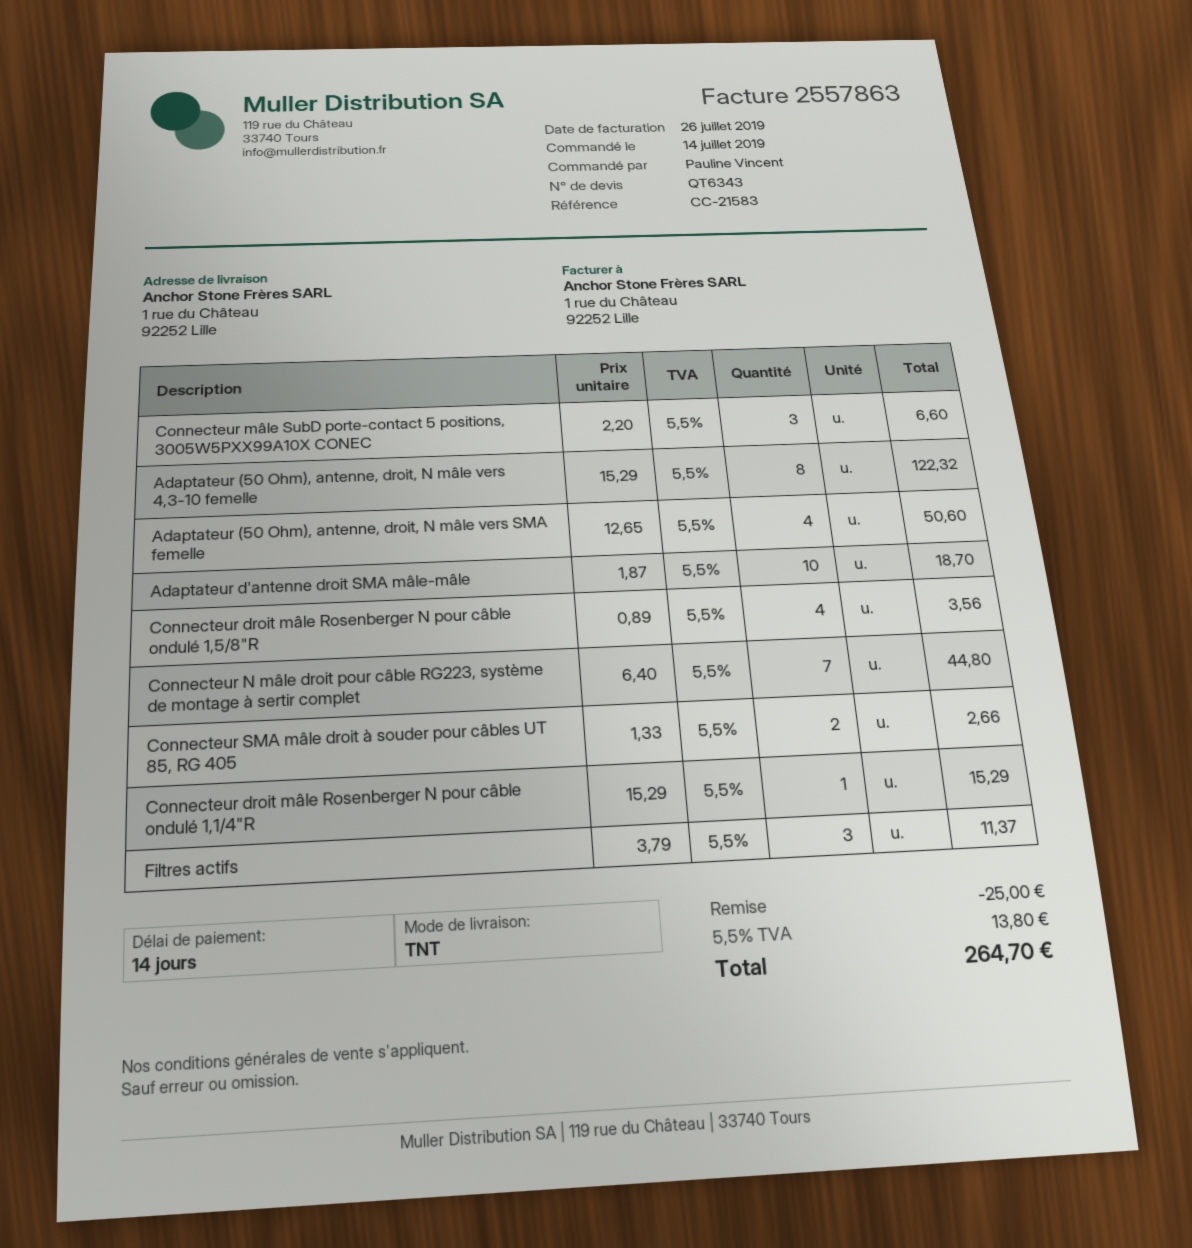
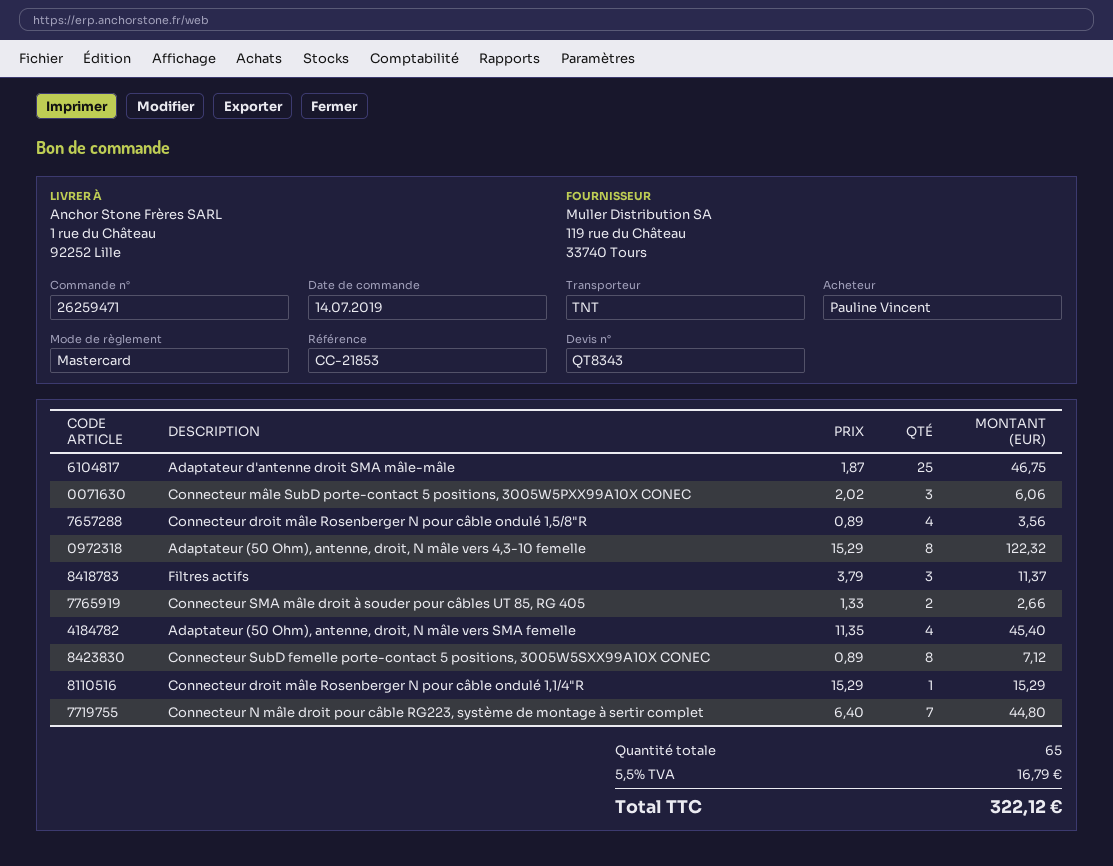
quote number: QT6343 -> QT8343
reference: CC-21583 -> CC-21853
Connecteur mâle SubD porte-contact 5 positions, 3005W5PXX99A10X CONEC: 3 x 2.20 = 6.60 -> 3 x 2.02 = 6.06
Adaptateur (50 Ohm), antenne, droit, N mâle vers SMA femelle: 4 x 12.65 = 50.60 -> 4 x 11.35 = 45.40
Adaptateur d'antenne droit SMA mâle-mâle: 10 x 1.87 = 18.70 -> 25 x 1.87 = 46.75
Connecteur SubD femelle porte-contact 5 positions, 3005W5SXX99A10X CONEC: none -> 8 x 0.89 = 7.12
discount: 25.00 -> none
tax: 5.5% = 13.80 -> 5.5% = 16.79
total: 264.70 -> 322.12

